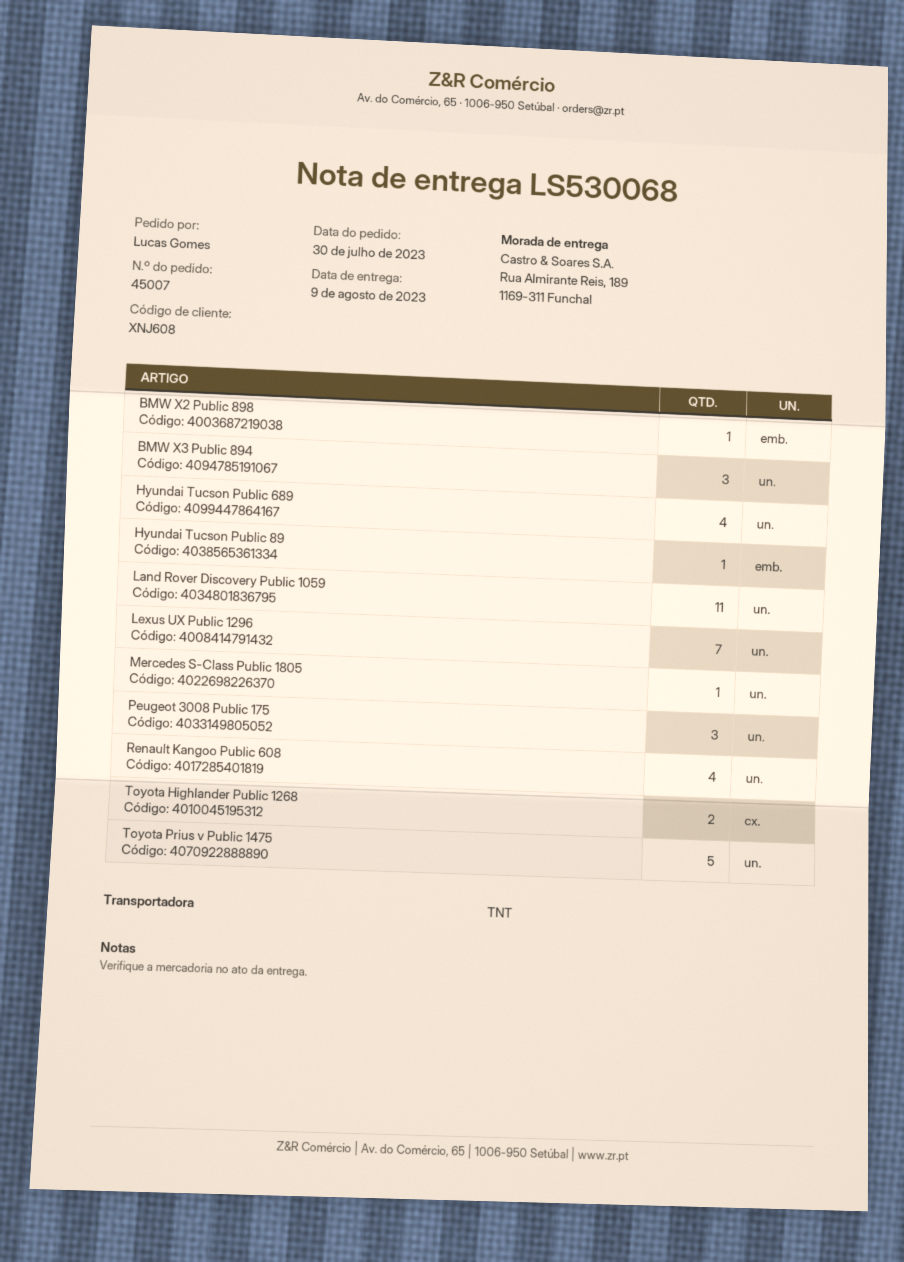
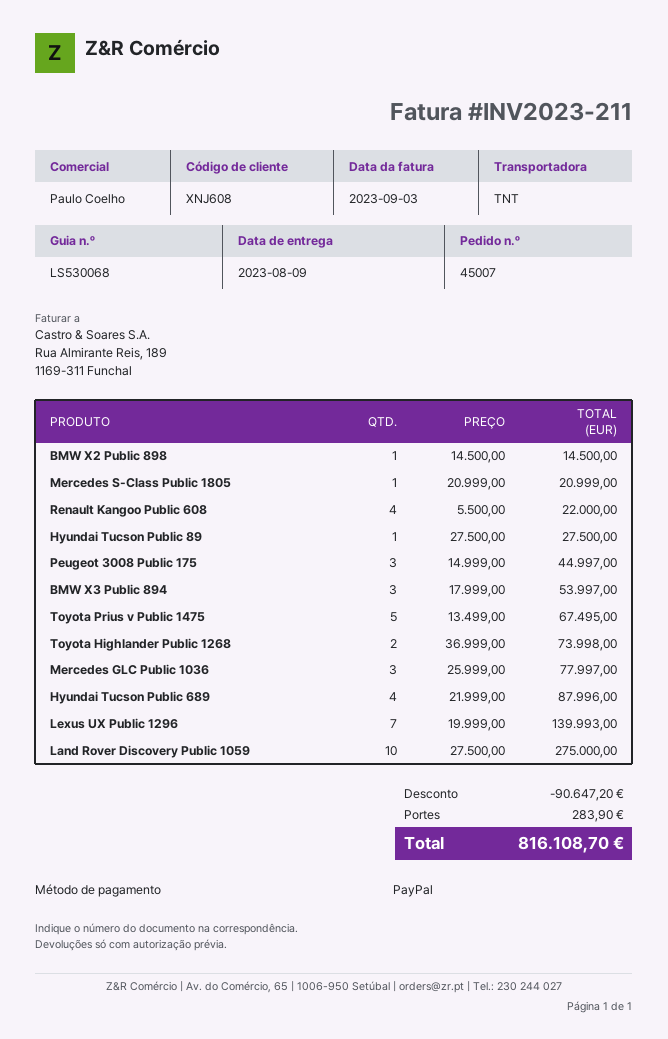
Land Rover Discovery Public 1059: 11 -> 10
Mercedes GLC Public 1036: none -> 3

